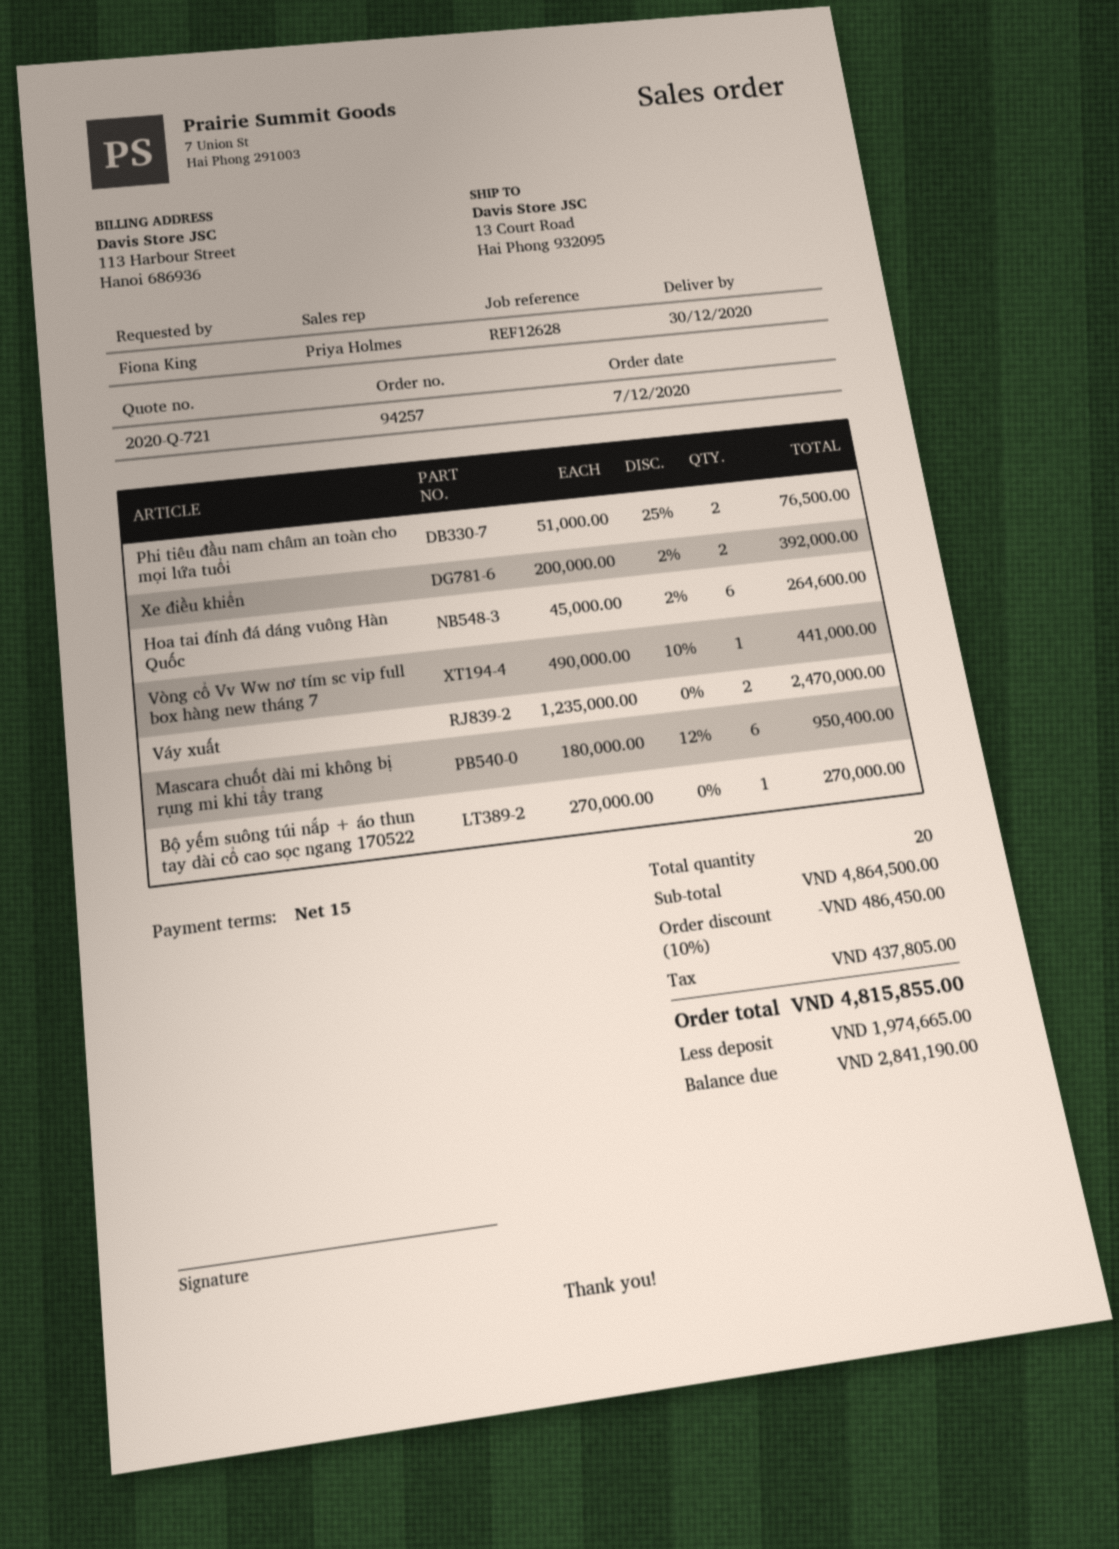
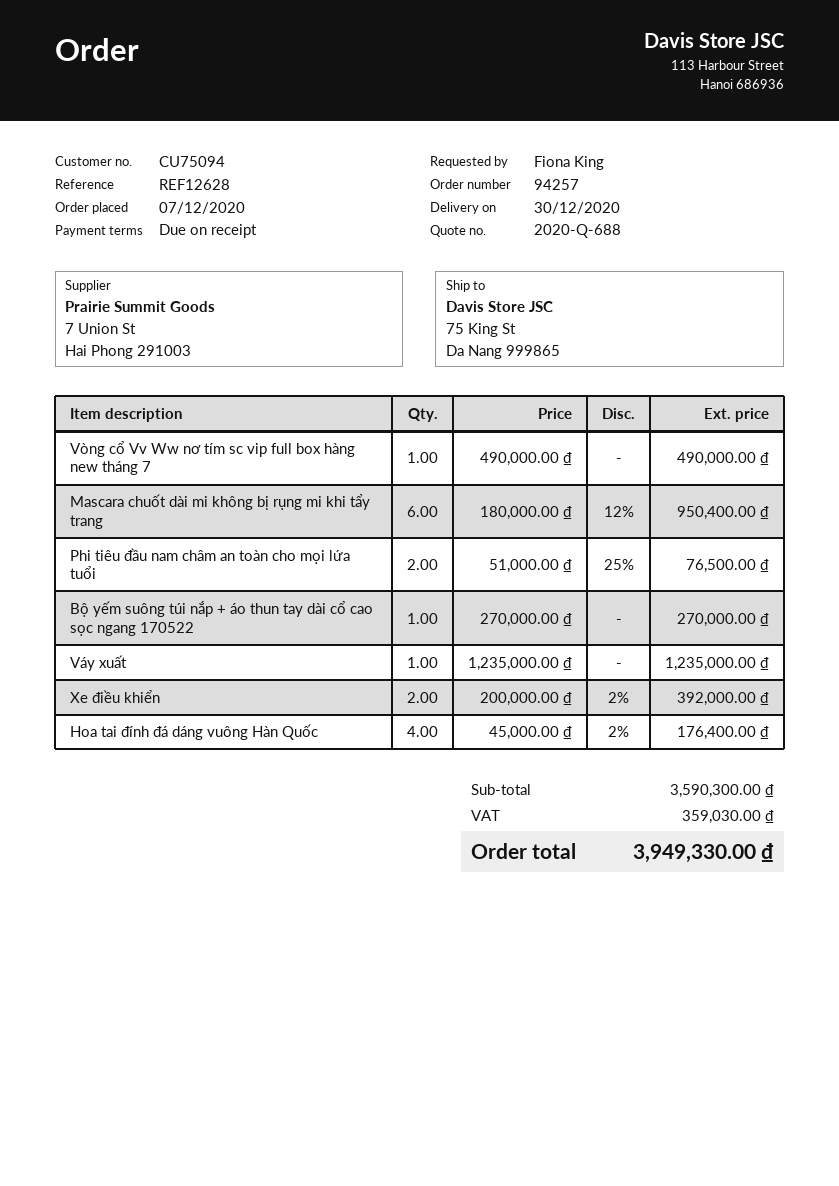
quote number: 2020-Q-721 -> 2020-Q-688
payment terms: 15 days -> on receipt
ship to: 13 Court Road, Hai Phong 932095 -> 75 King St, Da Nang 999865
Hoa tai đính đá dáng vuông Hàn Quốc: 6 x 45000.00 - 2% = 264600.00 -> 4 x 45000.00 - 2% = 176400.00
Vòng cổ Vv Ww nơ tím sc vip full box hàng new tháng 7: 1 x 490000.00 - 10% = 441000.00 -> 1 x 490000.00 = 490000.00
Váy xuất: 2 x 1235000.00 = 2470000.00 -> 1 x 1235000.00 = 1235000.00
subtotal: 4864500.00 -> 3590300.00
discount: 10% = 486450.00 -> none
tax: 437805.00 -> 359030.00
total: 4815855.00 -> 3949330.00

